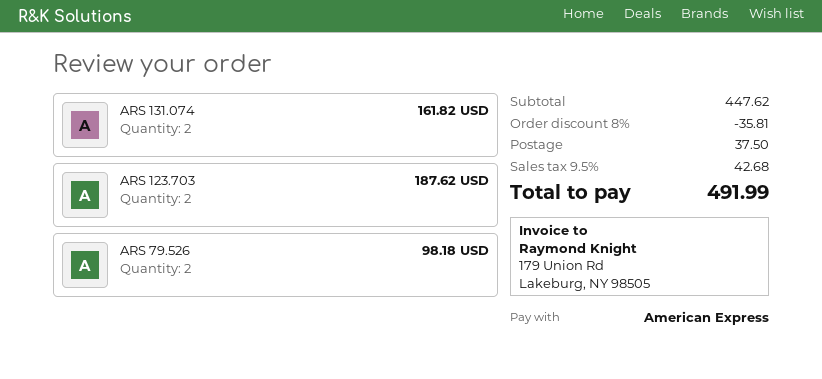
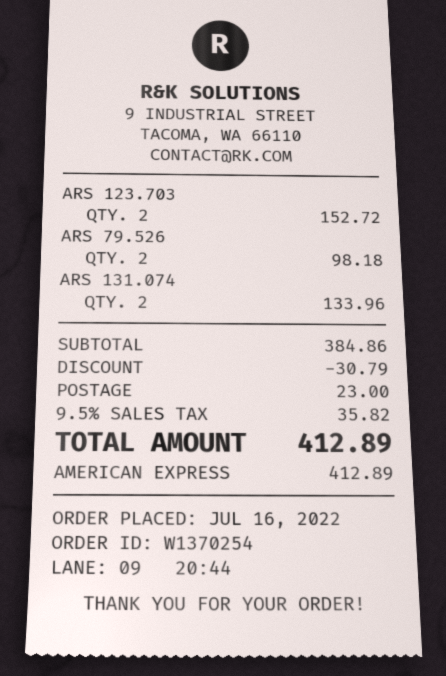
ARS 131.074: 2 for 161.82 -> 2 for 133.96
ARS 123.703: 2 for 187.62 -> 2 for 152.72
subtotal: 447.62 -> 384.86
discount: 35.81 -> 30.79
shipping: 37.50 -> 23.00
tax: 9.5% = 42.68 -> 9.5% = 35.82
total: 491.99 -> 412.89

